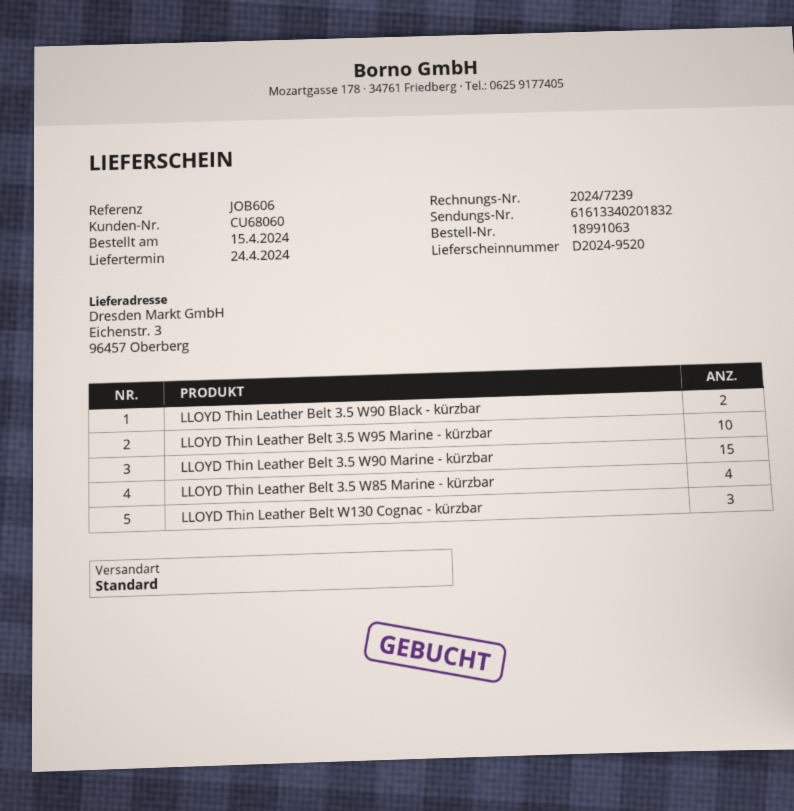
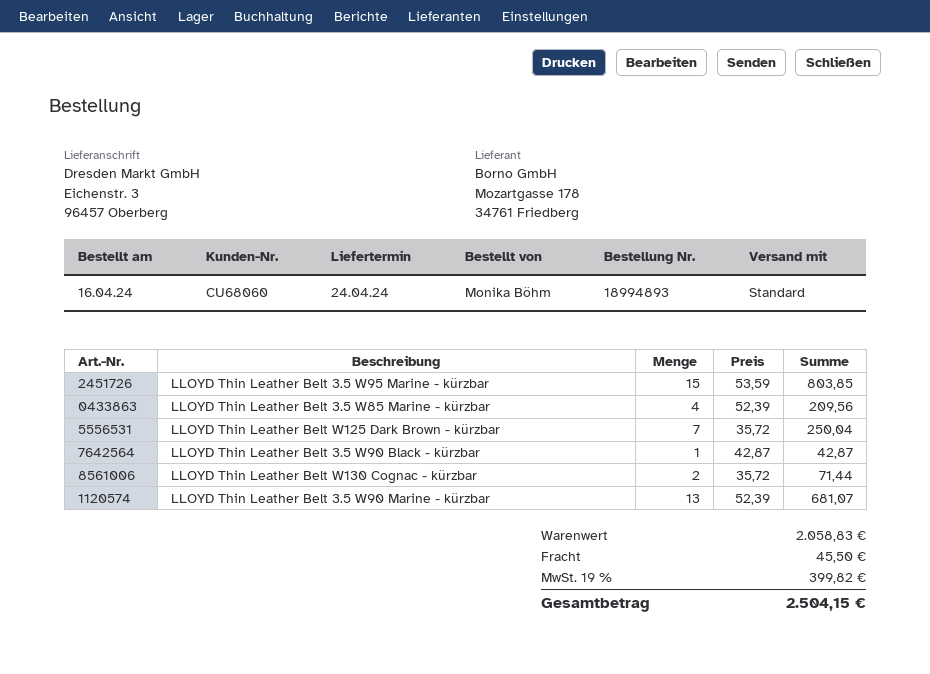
order number: 18991063 -> 18994893
order date: 2024-04-15 -> 2024-04-16
LLOYD Thin Leather Belt 3.5 W90 Black - kürzbar: 2 -> 1
LLOYD Thin Leather Belt 3.5 W95 Marine - kürzbar: 10 -> 15
LLOYD Thin Leather Belt 3.5 W90 Marine - kürzbar: 15 -> 13
LLOYD Thin Leather Belt W130 Cognac - kürzbar: 3 -> 2
LLOYD Thin Leather Belt W125 Dark Brown - kürzbar: none -> 7

